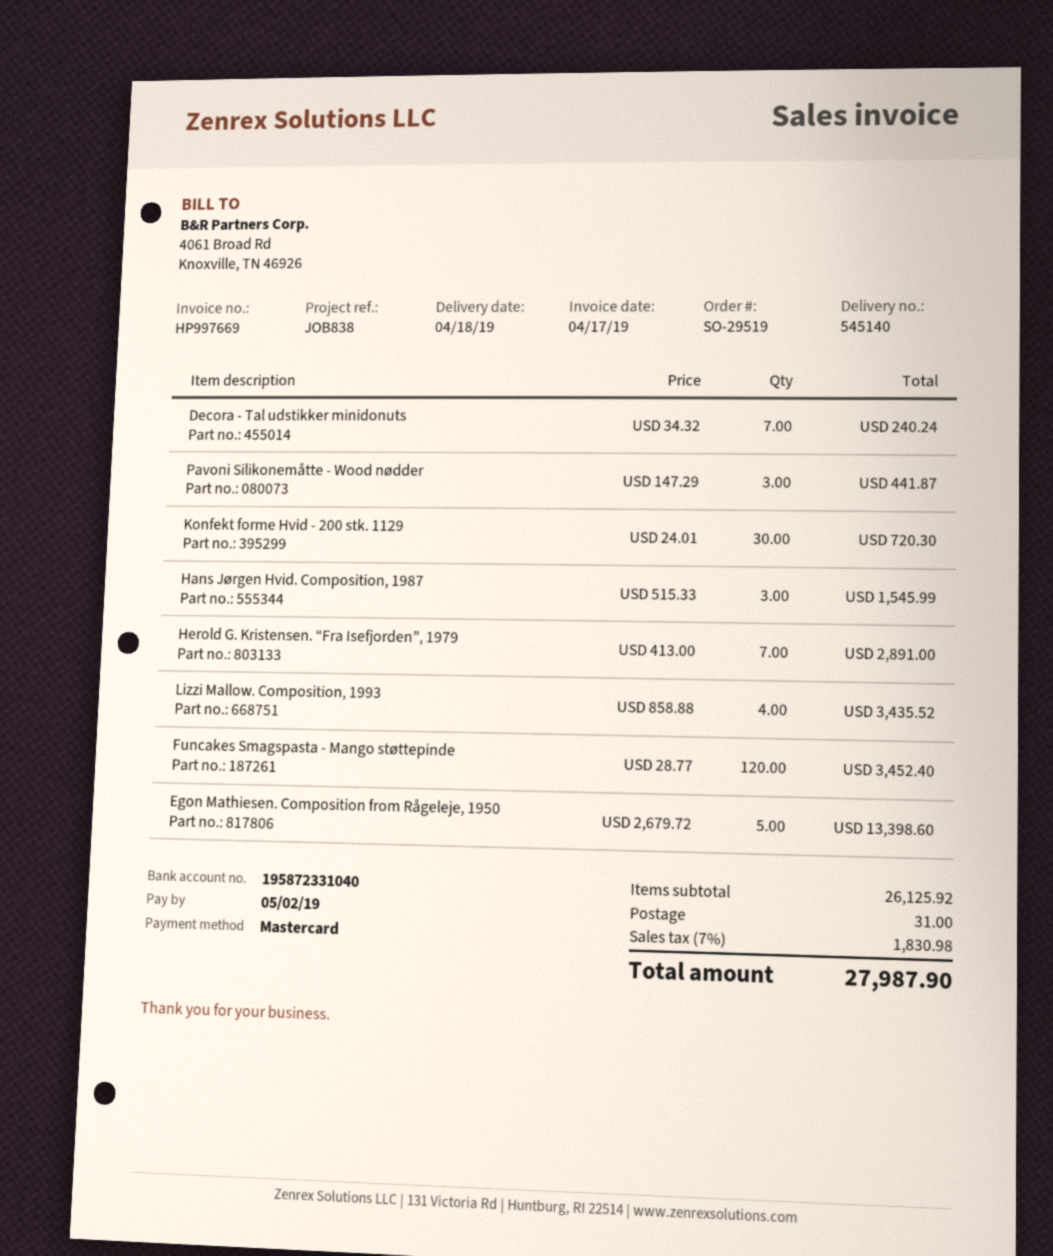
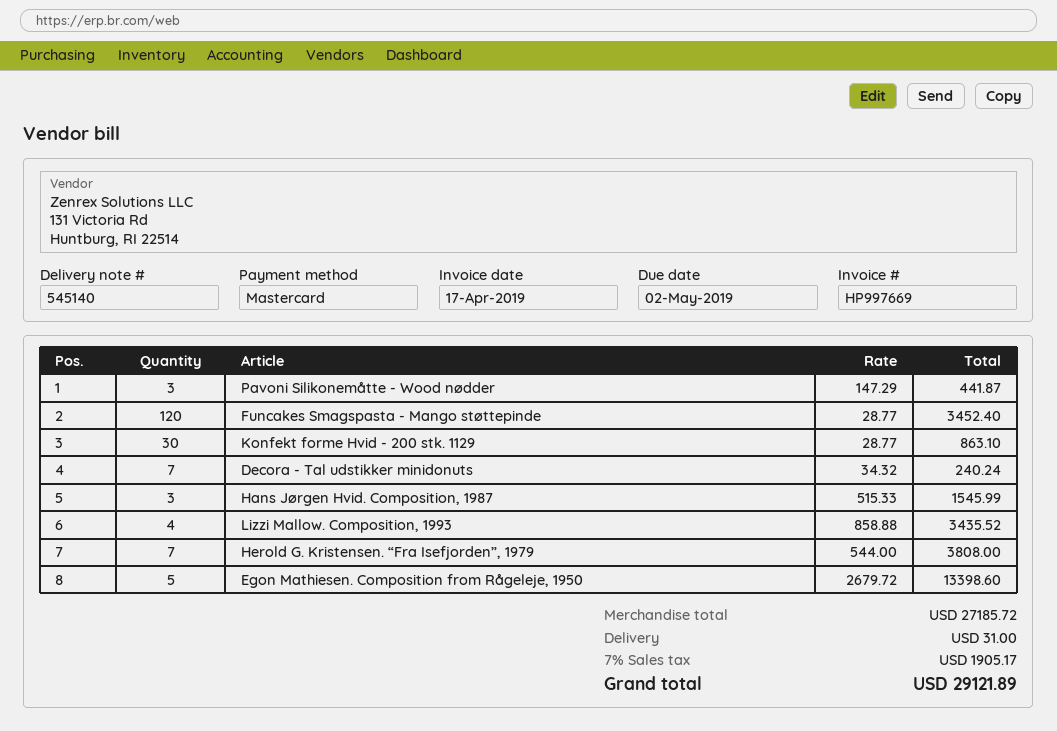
Konfekt forme Hvid - 200 stk. 1129: 30 x 24.01 = 720.30 -> 30 x 28.77 = 863.10
Herold G. Kristensen. “Fra Isefjorden”, 1979: 7 x 413.00 = 2891.00 -> 7 x 544.00 = 3808.00
subtotal: 26125.92 -> 27185.72
tax: 7% = 1830.98 -> 7% = 1905.17
total: 27987.90 -> 29121.89

